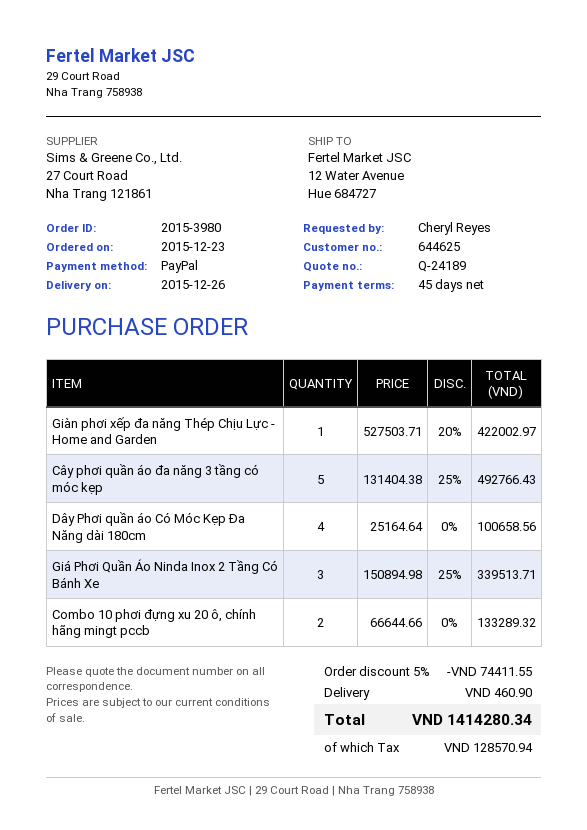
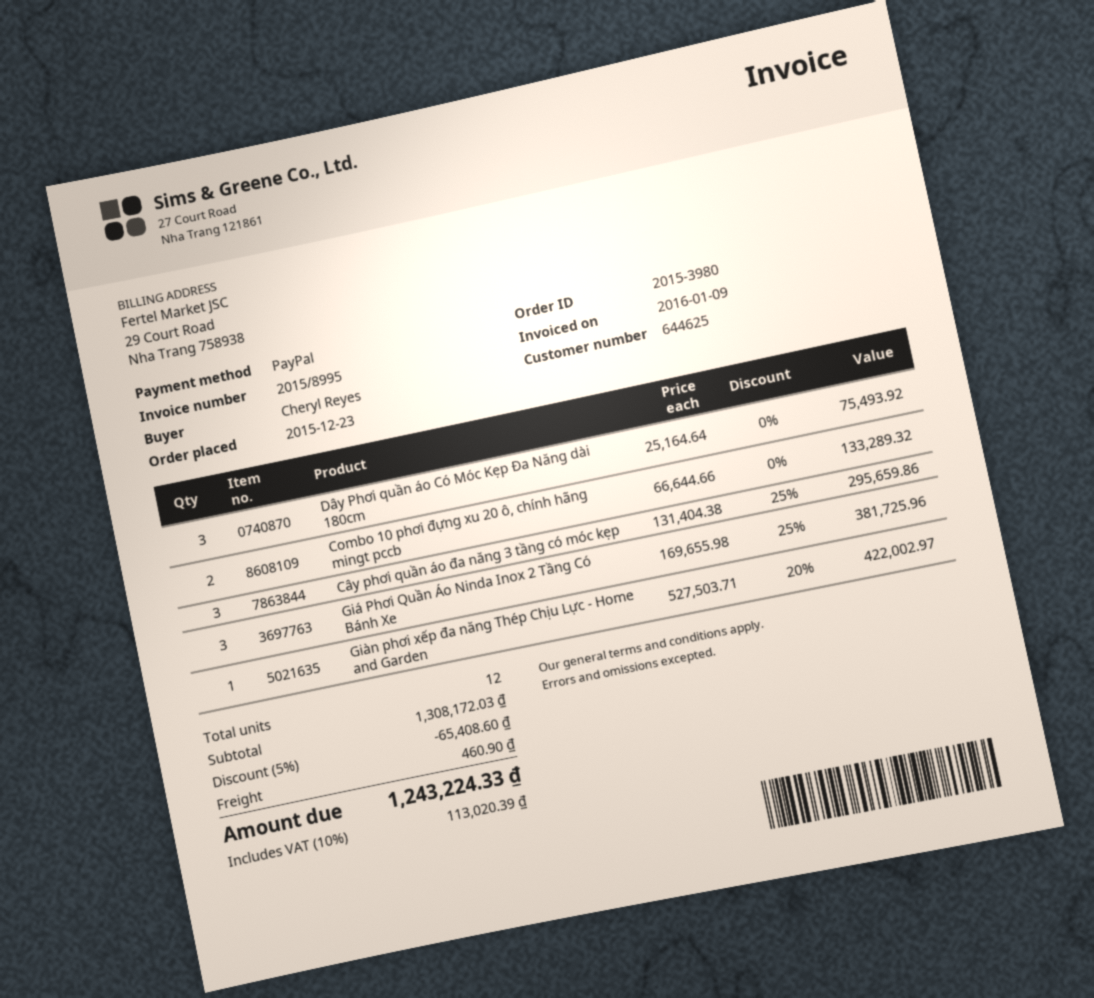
Cây phơi quần áo đa năng 3 tầng có móc kẹp: 5 x 131404.38 - 25% = 492766.43 -> 3 x 131404.38 - 25% = 295659.86
Dây Phơi quần áo Có Móc Kẹp Đa Năng dài 180cm: 4 x 25164.64 = 100658.56 -> 3 x 25164.64 = 75493.92
Giá Phơi Quần Áo Ninda Inox 2 Tầng Có Bánh Xe: 3 x 150894.98 - 25% = 339513.71 -> 3 x 169655.98 - 25% = 381725.96
discount: 5% = 74411.55 -> 5% = 65408.60
tax: 128570.94 -> 113020.39
total: 1414280.34 -> 1243224.33

